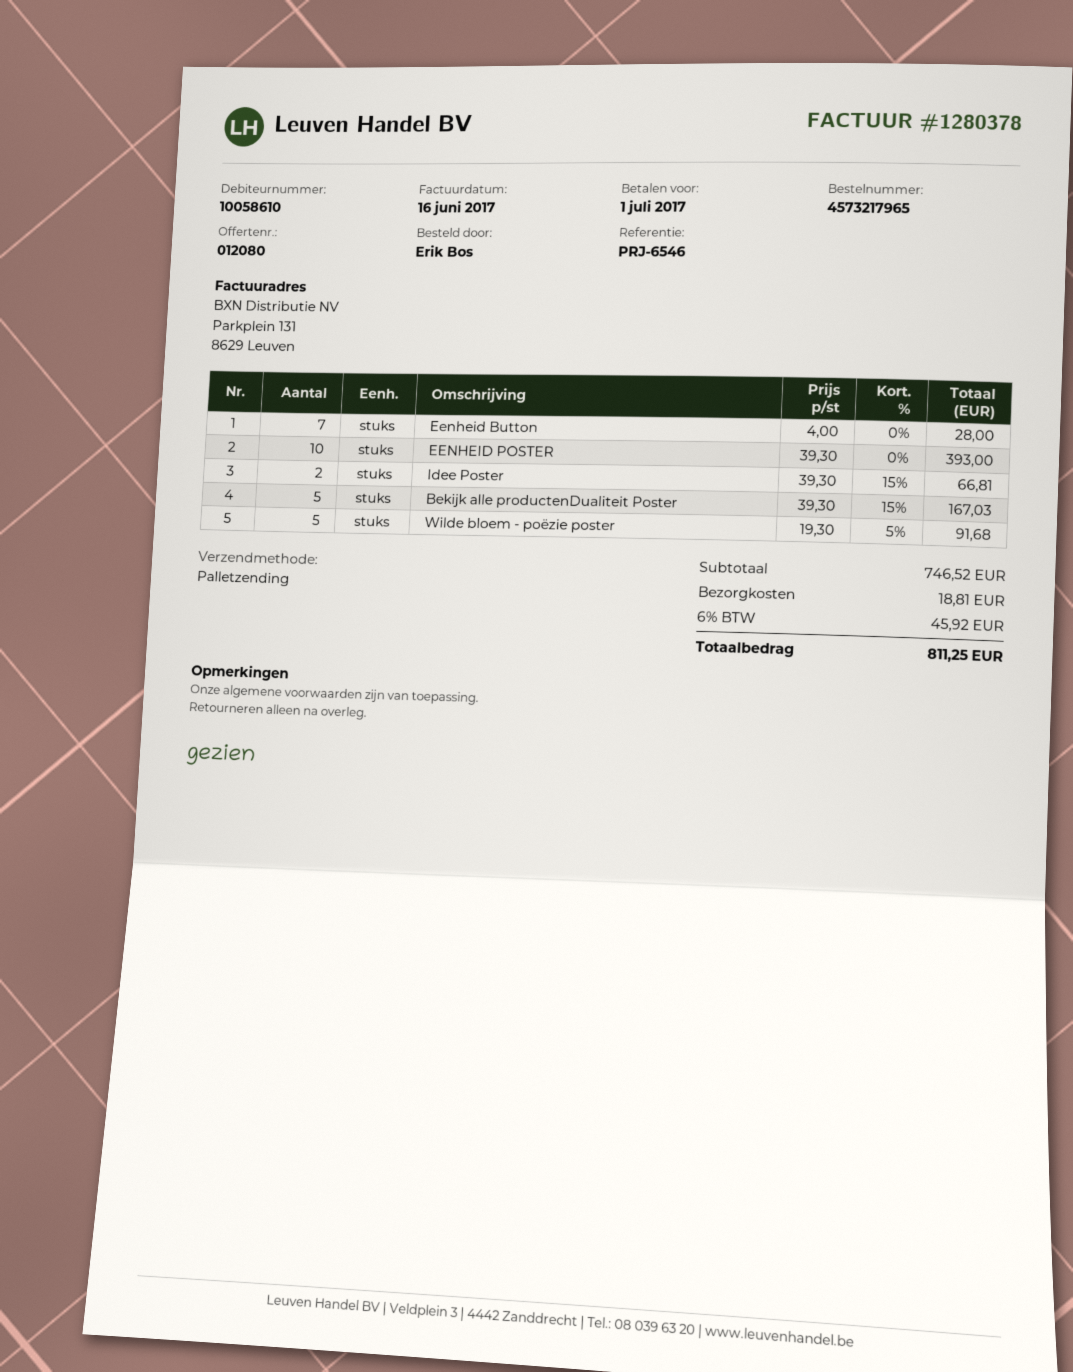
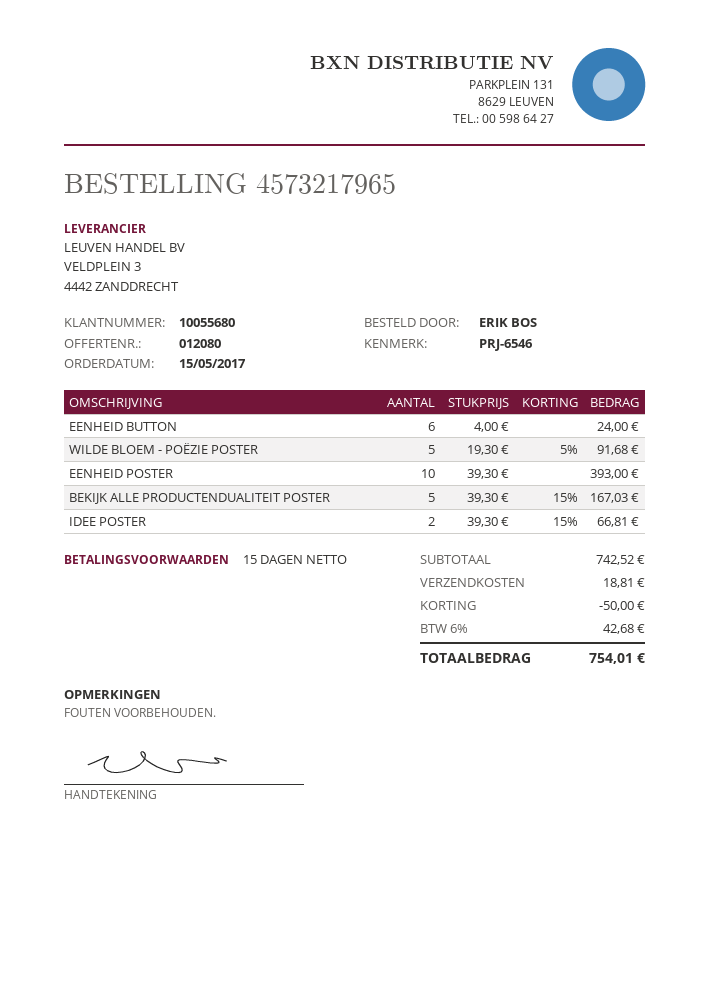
customer number: 10058610 -> 10055680
Eenheid Button: 7 x 4.00 = 28.00 -> 6 x 4.00 = 24.00
subtotal: 746.52 -> 742.52
discount: none -> 50.00
tax: 6% = 45.92 -> 6% = 42.68
total: 811.25 -> 754.01

